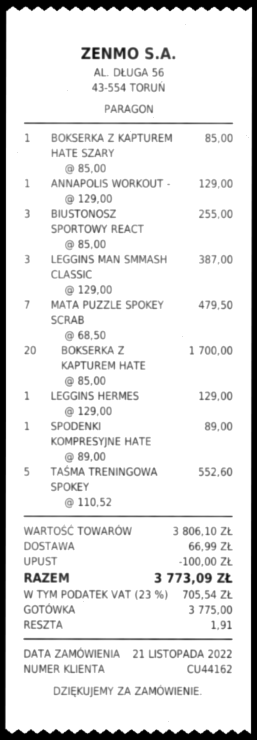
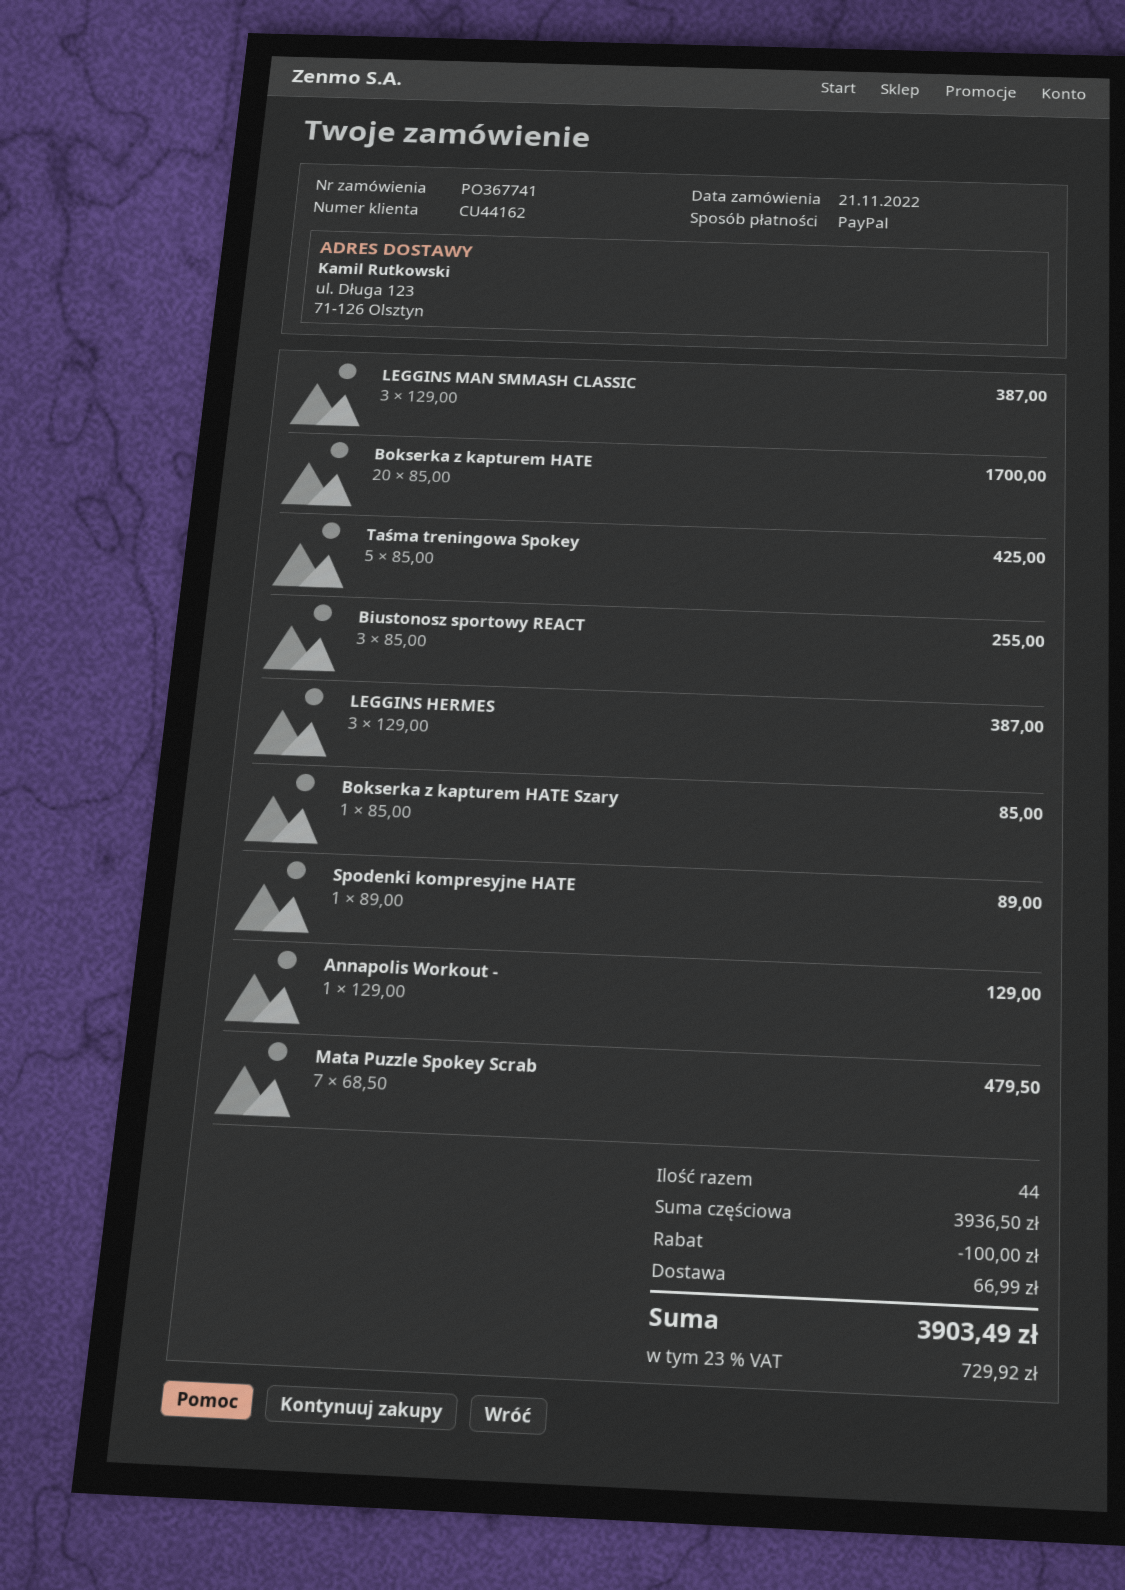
payment method: cash -> PayPal
LEGGINS HERMES: 1 x 129.00 = 129.00 -> 3 x 129.00 = 387.00
TAŚMA TRENINGOWA SPOKEY: 5 x 110.52 = 552.60 -> 5 x 85.00 = 425.00
subtotal: 3806.10 -> 3936.50
tax: 23% = 705.54 -> 23% = 729.92
total: 3773.09 -> 3903.49

